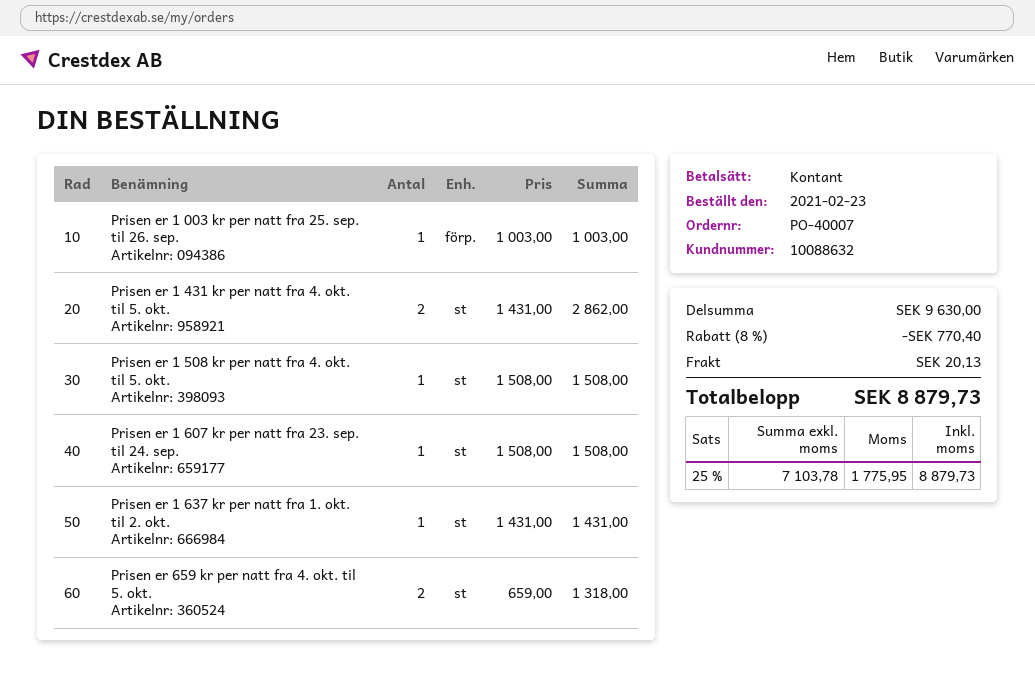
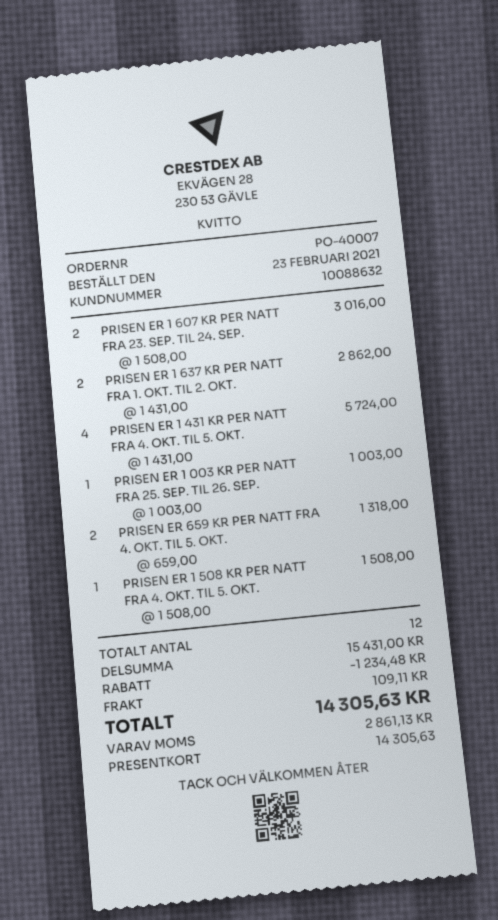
payment method: cash -> gift card
Prisen er 1 431 kr per natt fra 4. okt. til 5. okt.: 2 x 1431.00 = 2862.00 -> 4 x 1431.00 = 5724.00
Prisen er 1 607 kr per natt fra 23. sep. til 24. sep.: 1 x 1508.00 = 1508.00 -> 2 x 1508.00 = 3016.00
Prisen er 1 637 kr per natt fra 1. okt. til 2. okt.: 1 x 1431.00 = 1431.00 -> 2 x 1431.00 = 2862.00
subtotal: 9630.00 -> 15431.00
discount: 770.40 -> 1234.48
shipping: 20.13 -> 109.11
tax: 1775.95 -> 2861.13
total: 8879.73 -> 14305.63

